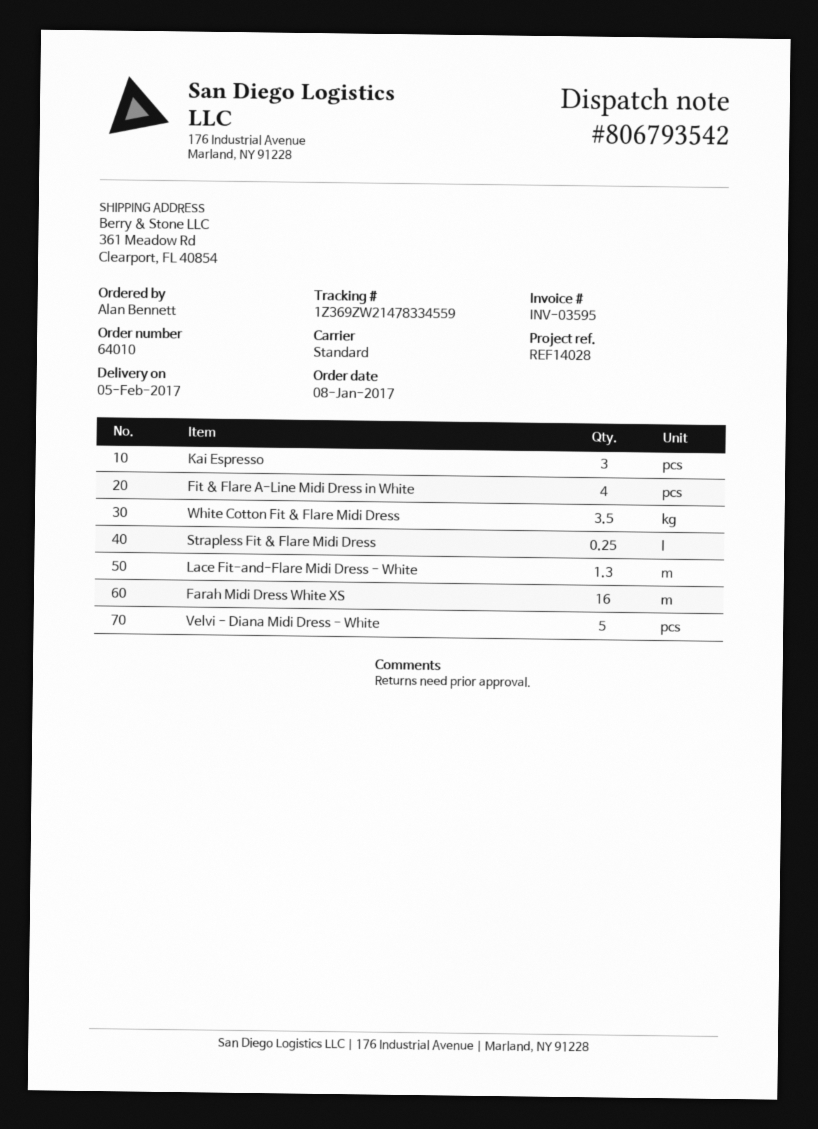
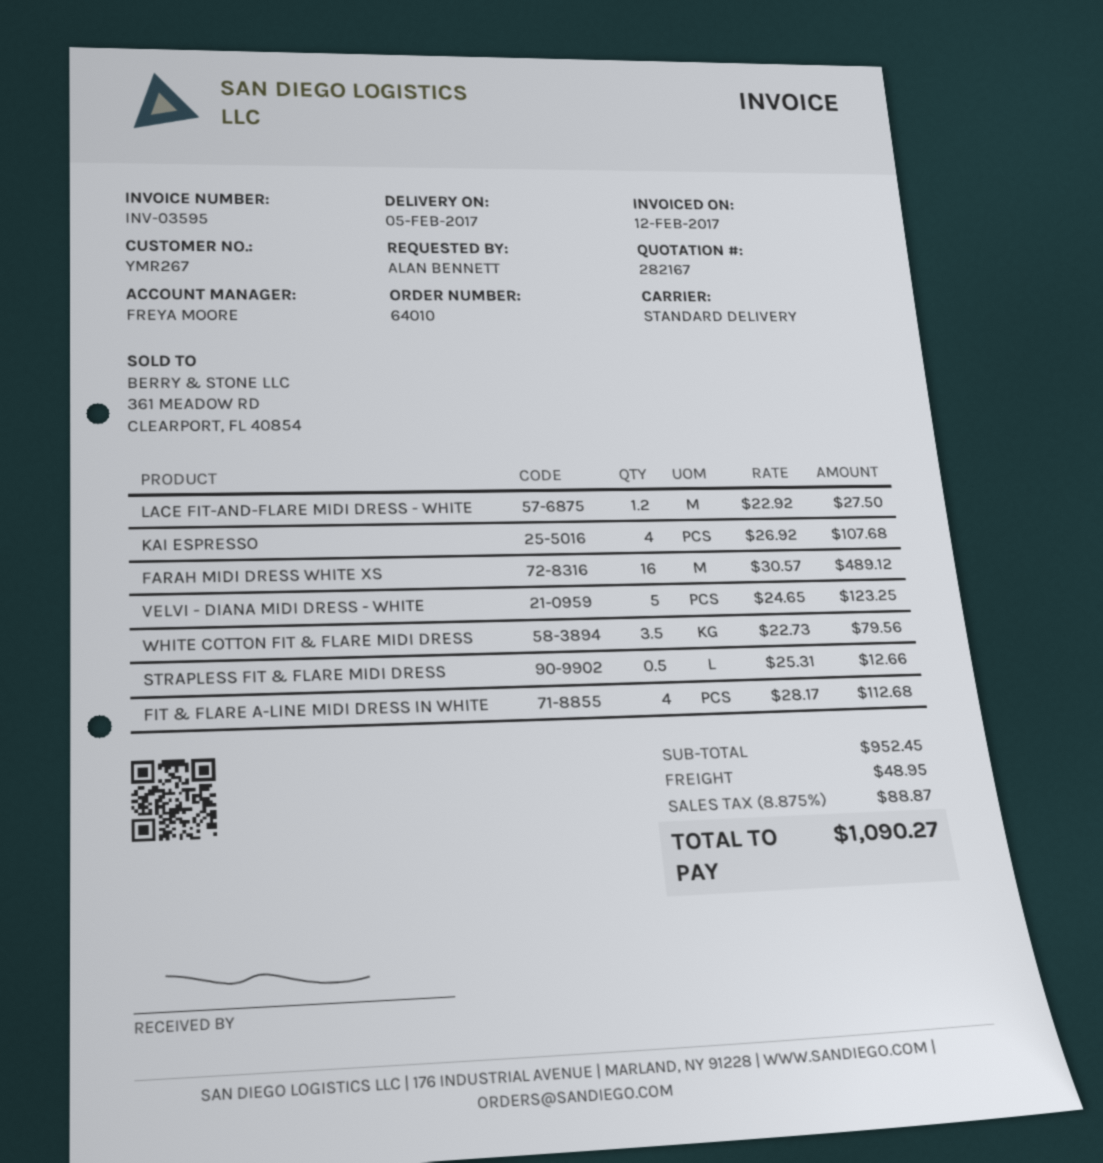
Kai Espresso: 3 -> 4
Strapless Fit & Flare Midi Dress: 0.25 -> 0.5
Lace Fit-and-Flare Midi Dress - White: 1.3 -> 1.2

